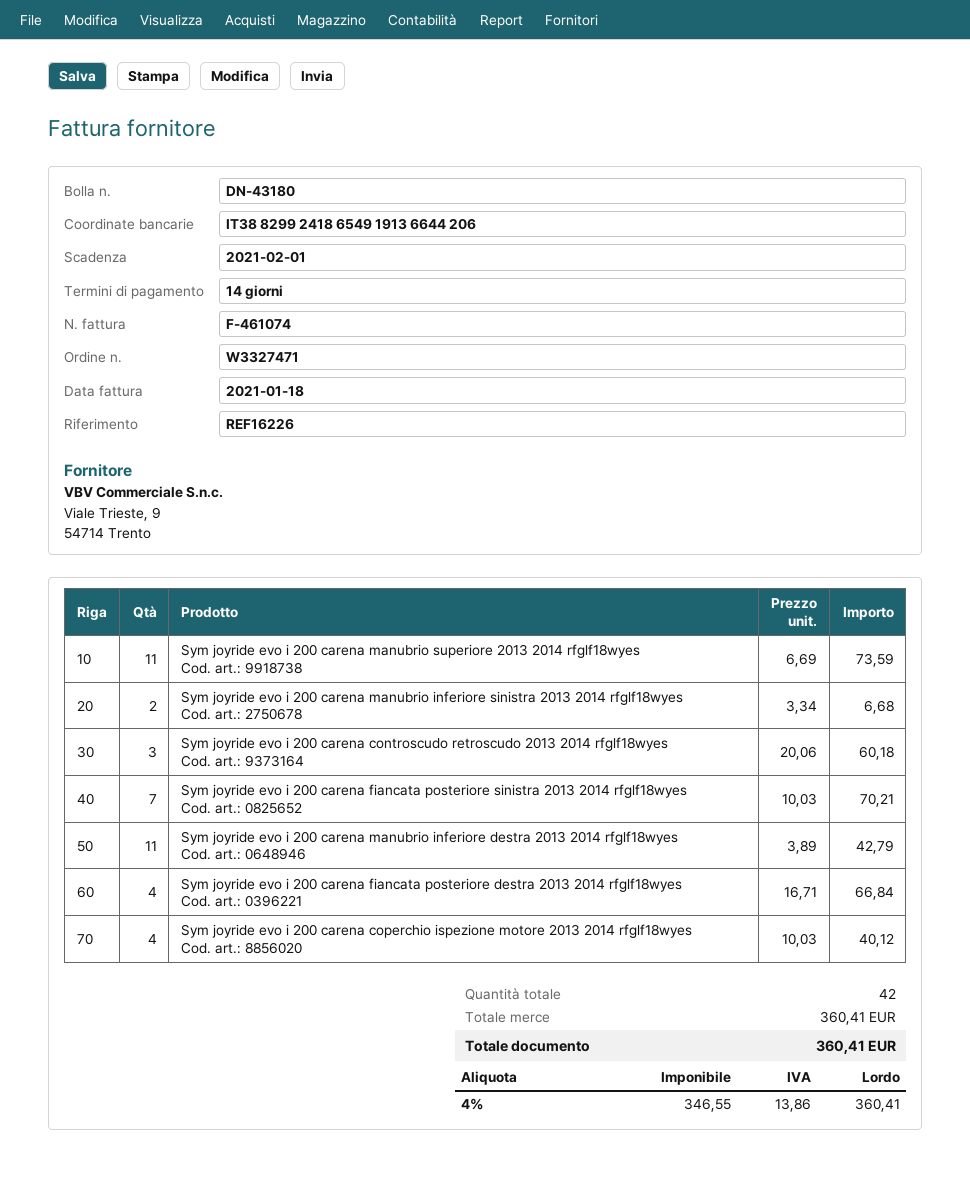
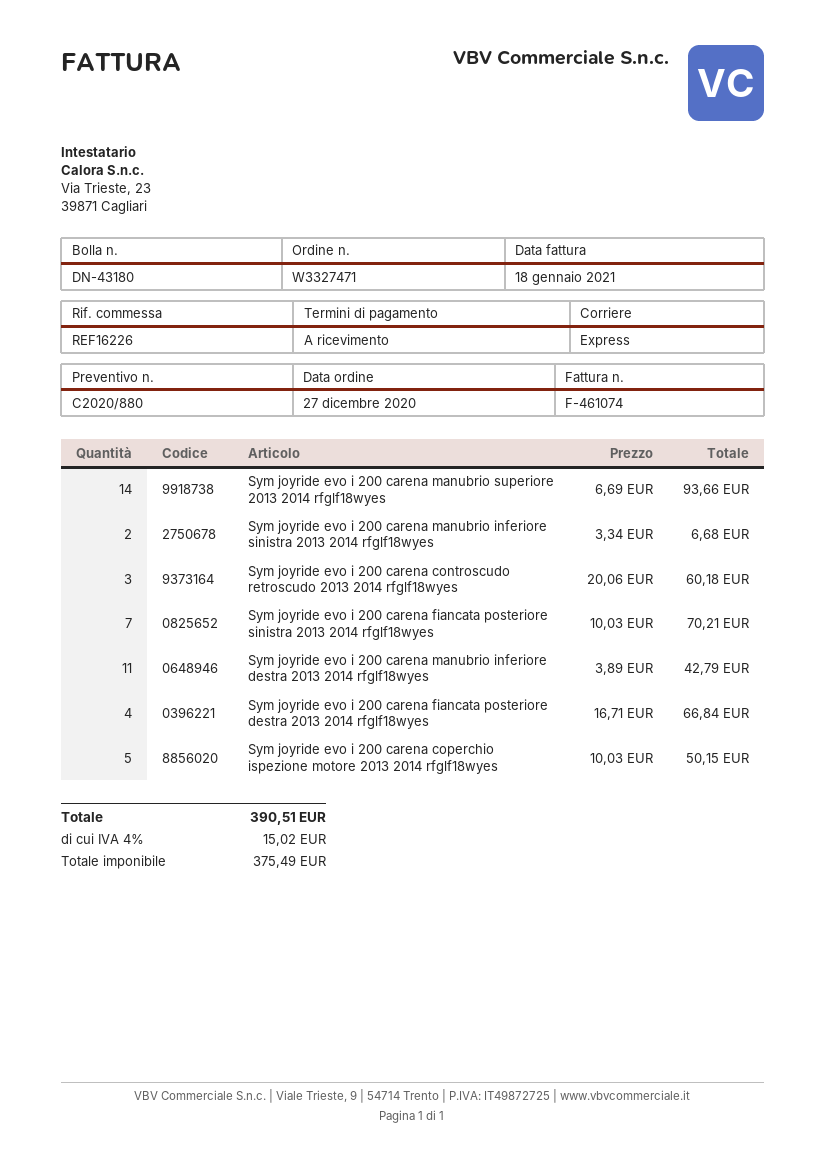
payment terms: 14 days -> on receipt
Sym joyride evo i 200 carena manubrio superiore 2013 2014 rfglf18wyes: 11 x 6.69 = 73.59 -> 14 x 6.69 = 93.66
Sym joyride evo i 200 carena coperchio ispezione motore 2013 2014 rfglf18wyes: 4 x 10.03 = 40.12 -> 5 x 10.03 = 50.15
net: 346.55 -> 375.49
tax: 4% = 13.86 -> 4% = 15.02
total: 360.41 -> 390.51

